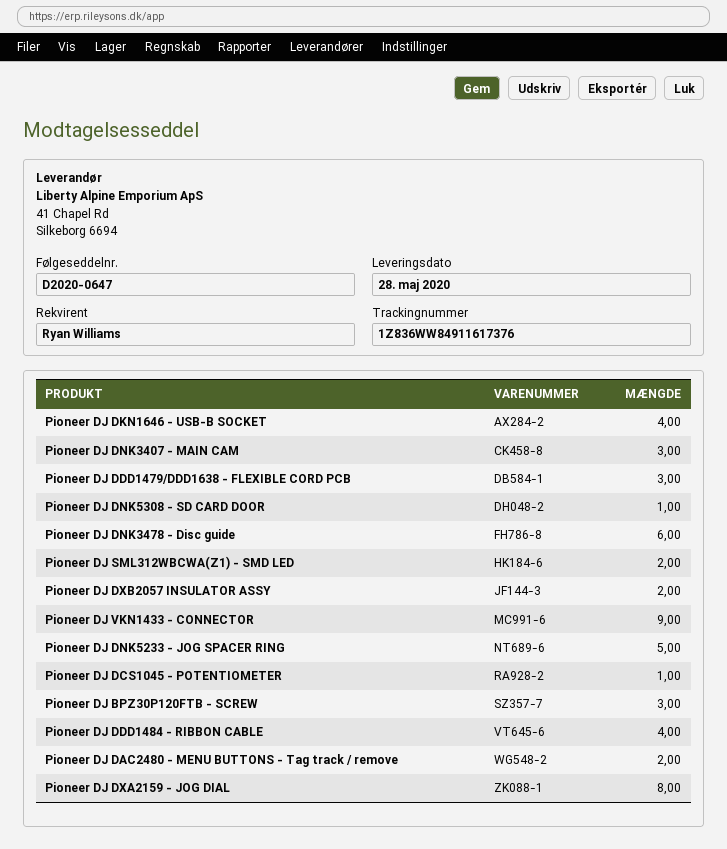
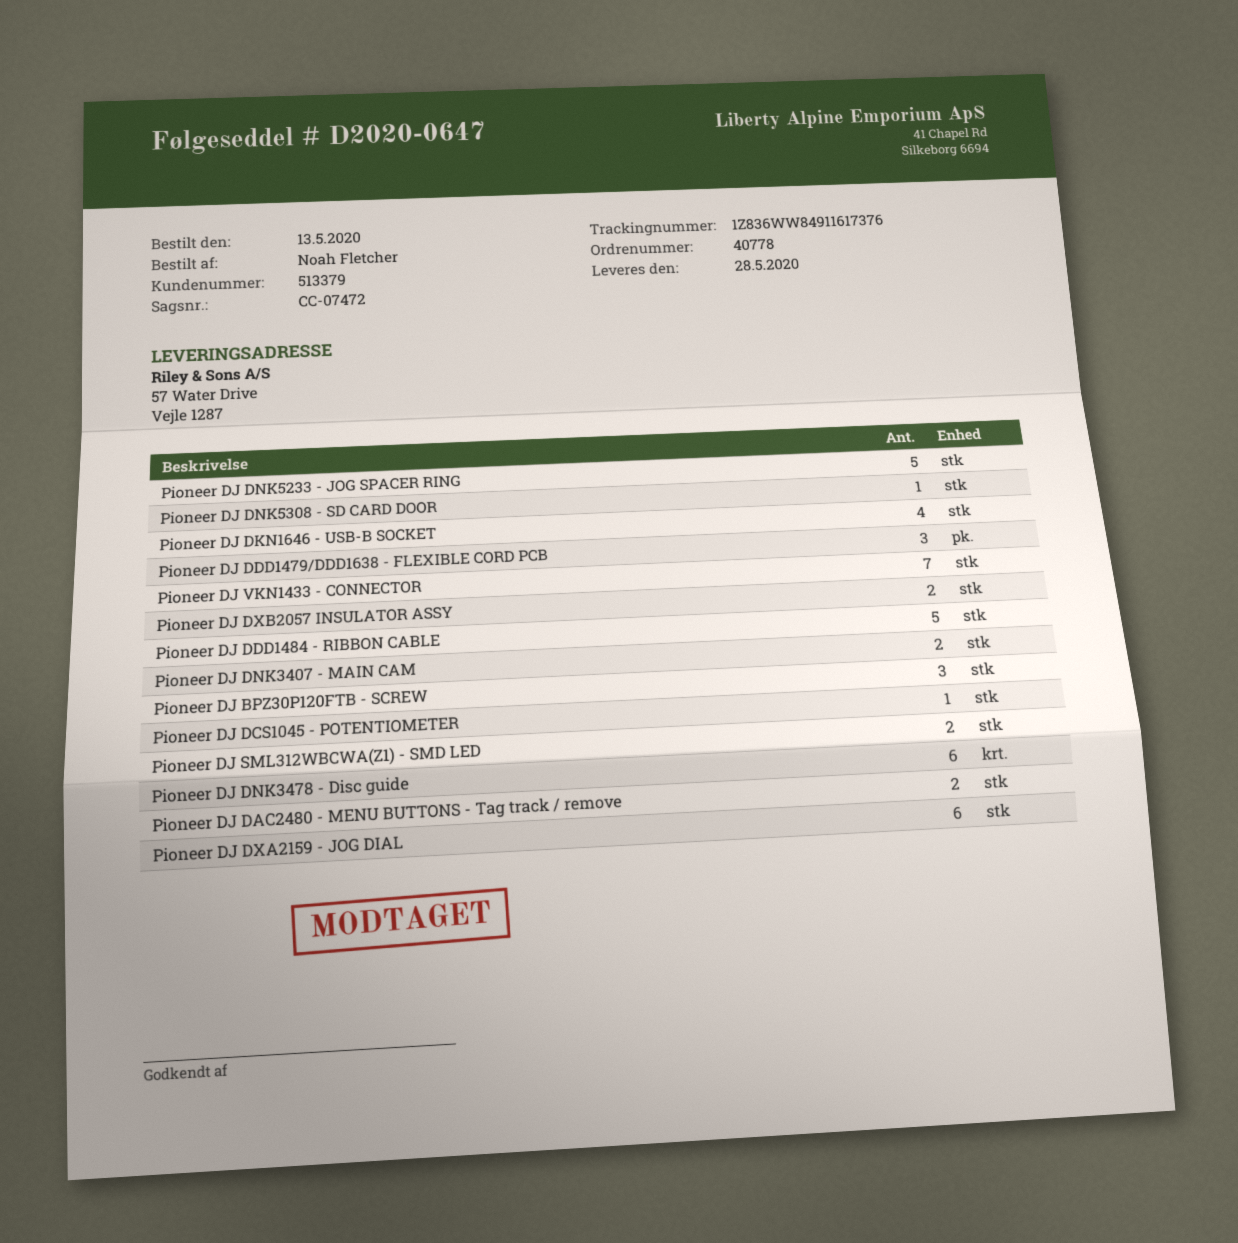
ordered by: Ryan Williams -> Noah Fletcher
Pioneer DJ DNK3407 - MAIN CAM: 3 -> 2
Pioneer DJ VKN1433 - CONNECTOR: 9 -> 7
Pioneer DJ DDD1484 - RIBBON CABLE: 4 -> 5
Pioneer DJ DXA2159 - JOG DIAL: 8 -> 6

